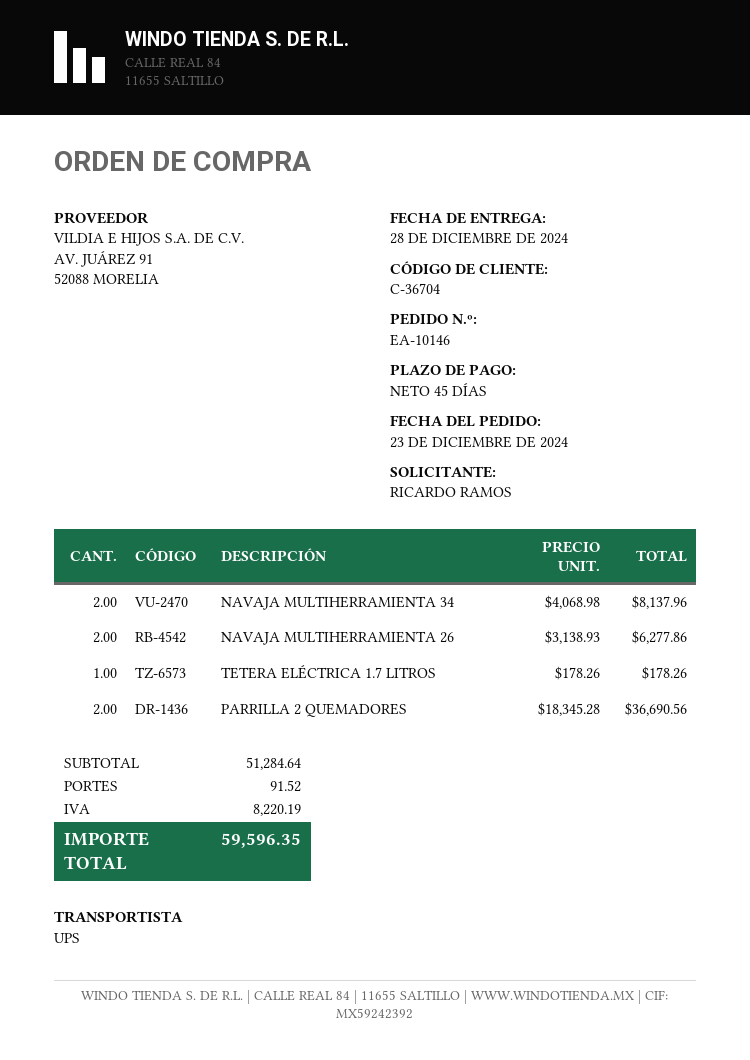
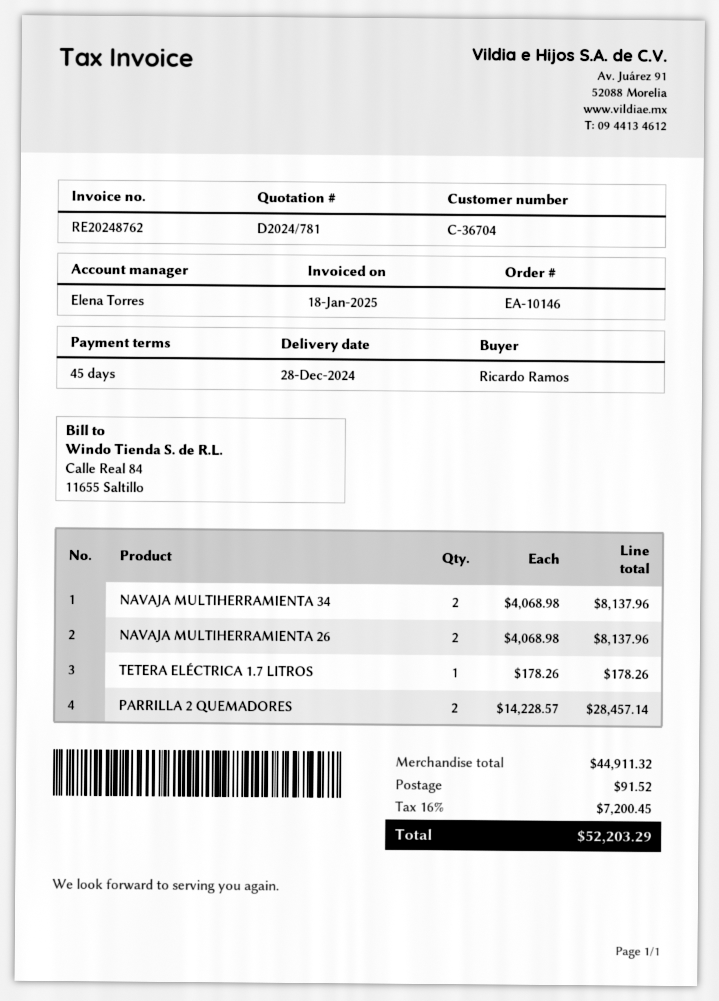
NAVAJA MULTIHERRAMIENTA 26: 2 x 3138.93 = 6277.86 -> 2 x 4068.98 = 8137.96
PARRILLA 2 QUEMADORES: 2 x 18345.28 = 36690.56 -> 2 x 14228.57 = 28457.14
subtotal: 51284.64 -> 44911.32
tax: 8220.19 -> 7200.45
total: 59596.35 -> 52203.29

